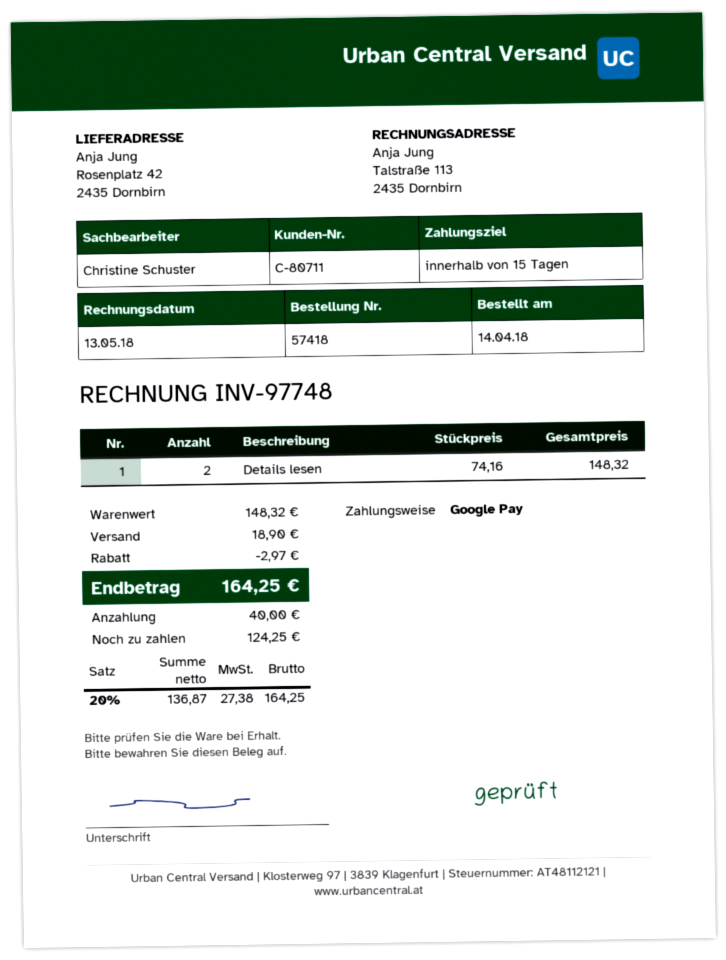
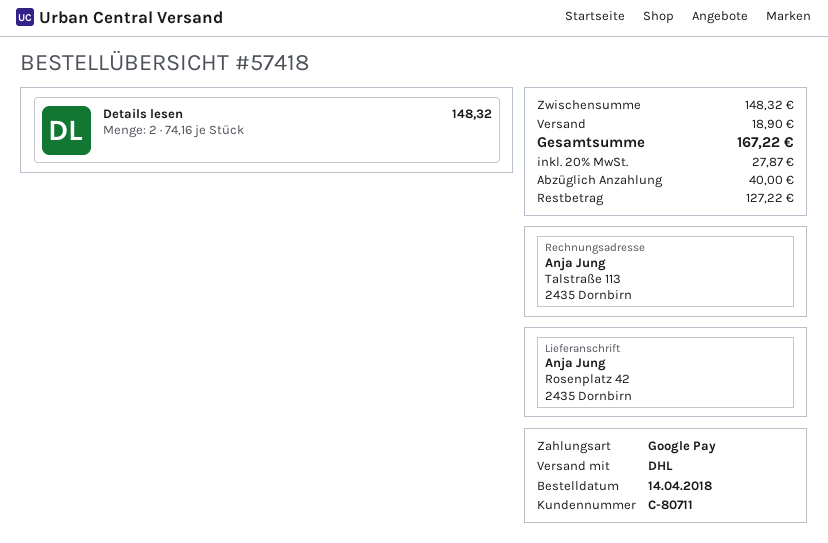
discount: 2.97 -> none
tax: 20% = 27.38 -> 20% = 27.87
total: 164.25 -> 167.22
balance: 124.25 -> 127.22

